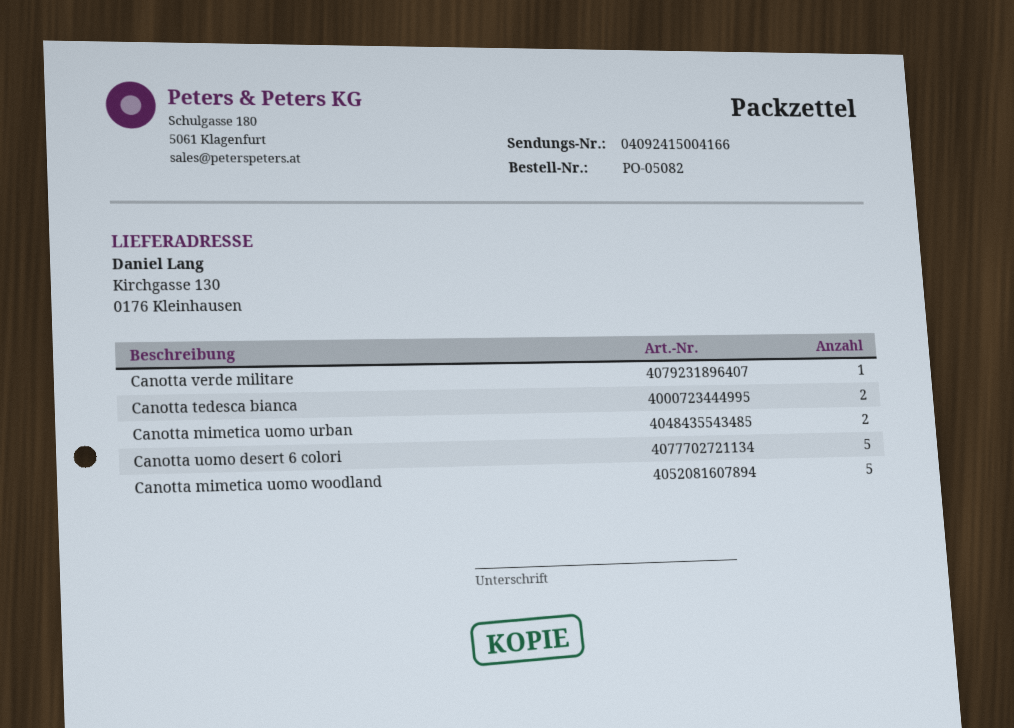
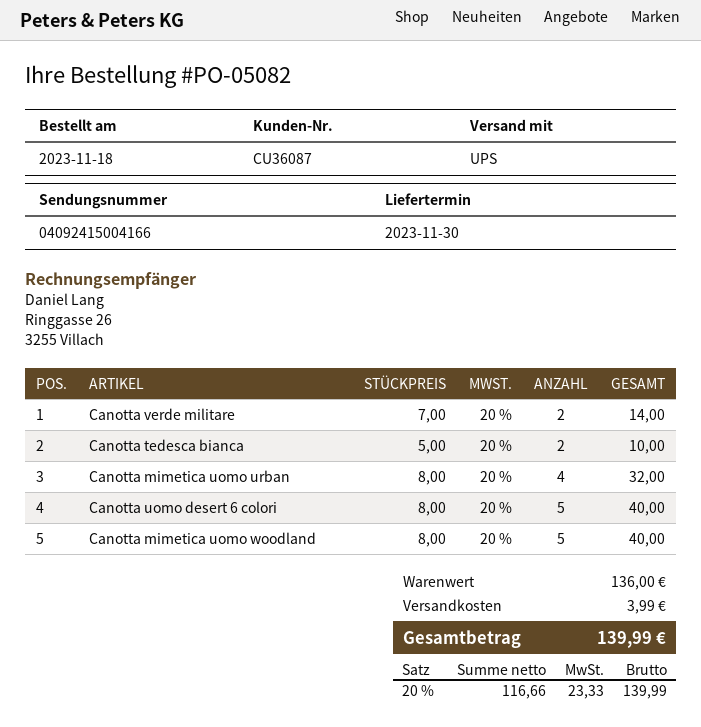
Canotta verde militare: 1 -> 2
Canotta mimetica uomo urban: 2 -> 4

